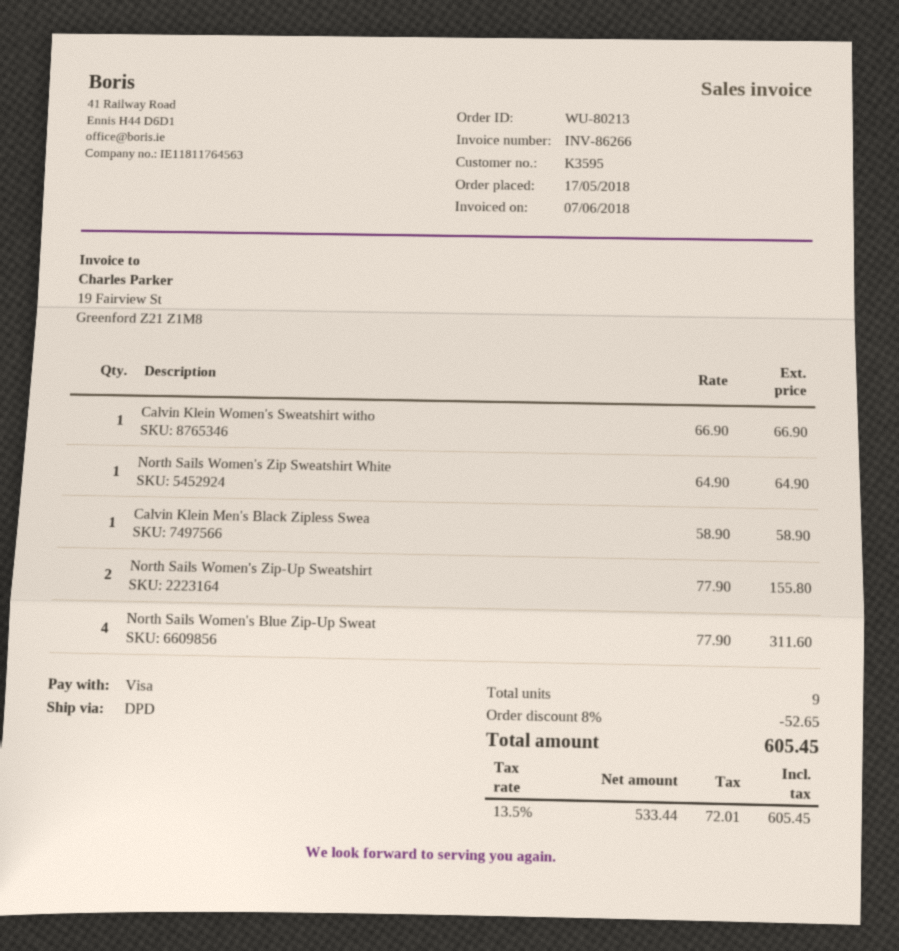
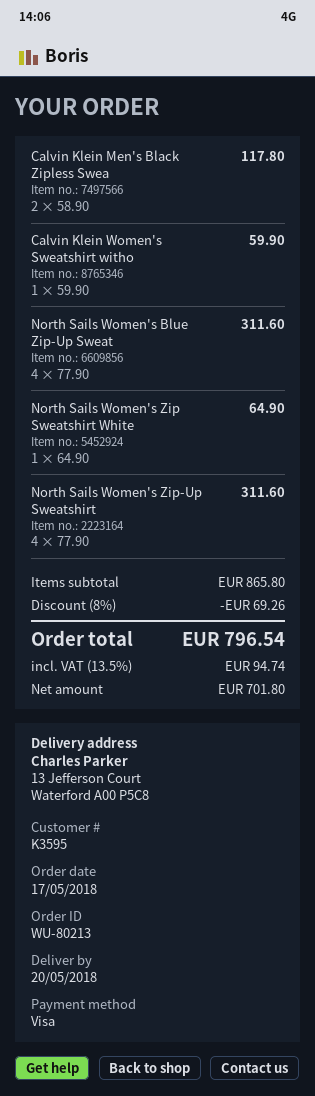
Calvin Klein Women's Sweatshirt witho: 1 x 66.90 = 66.90 -> 1 x 59.90 = 59.90
Calvin Klein Men's Black Zipless Swea: 1 x 58.90 = 58.90 -> 2 x 58.90 = 117.80
North Sails Women's Zip-Up Sweatshirt: 2 x 77.90 = 155.80 -> 4 x 77.90 = 311.60
discount: 8% = 52.65 -> 8% = 69.26
net: 533.44 -> 701.80
tax: 13.5% = 72.01 -> 13.5% = 94.74
total: 605.45 -> 796.54

